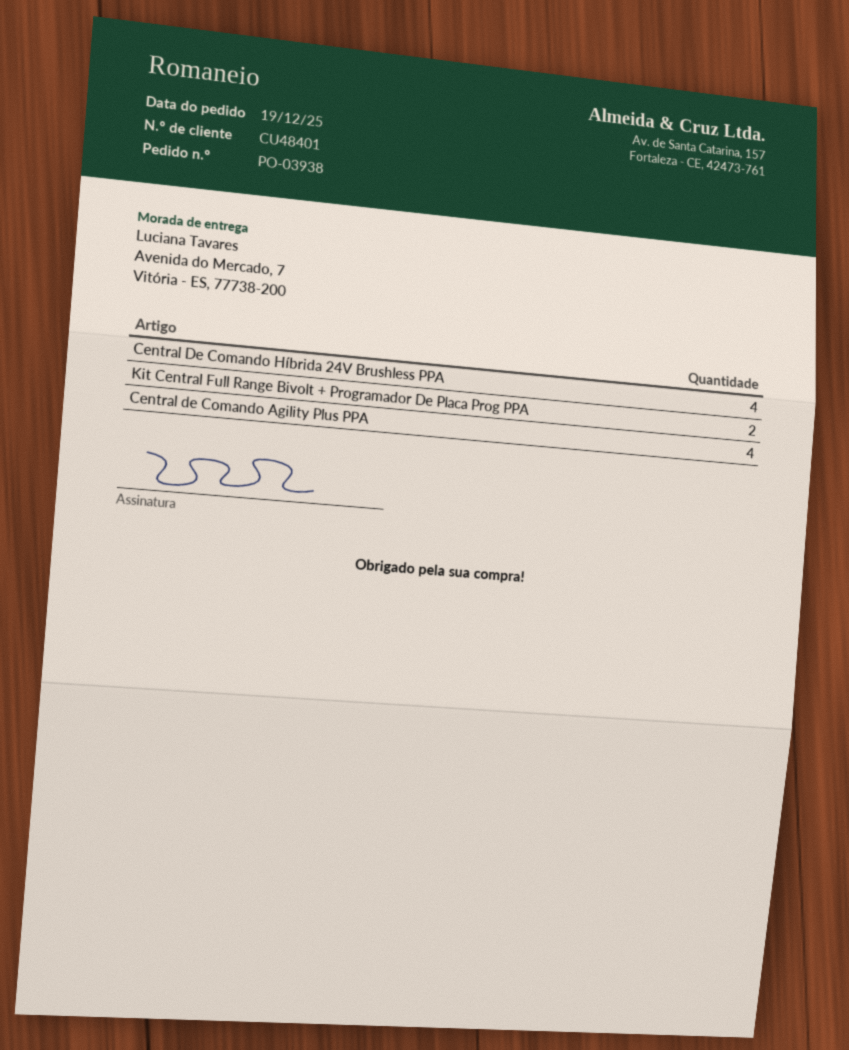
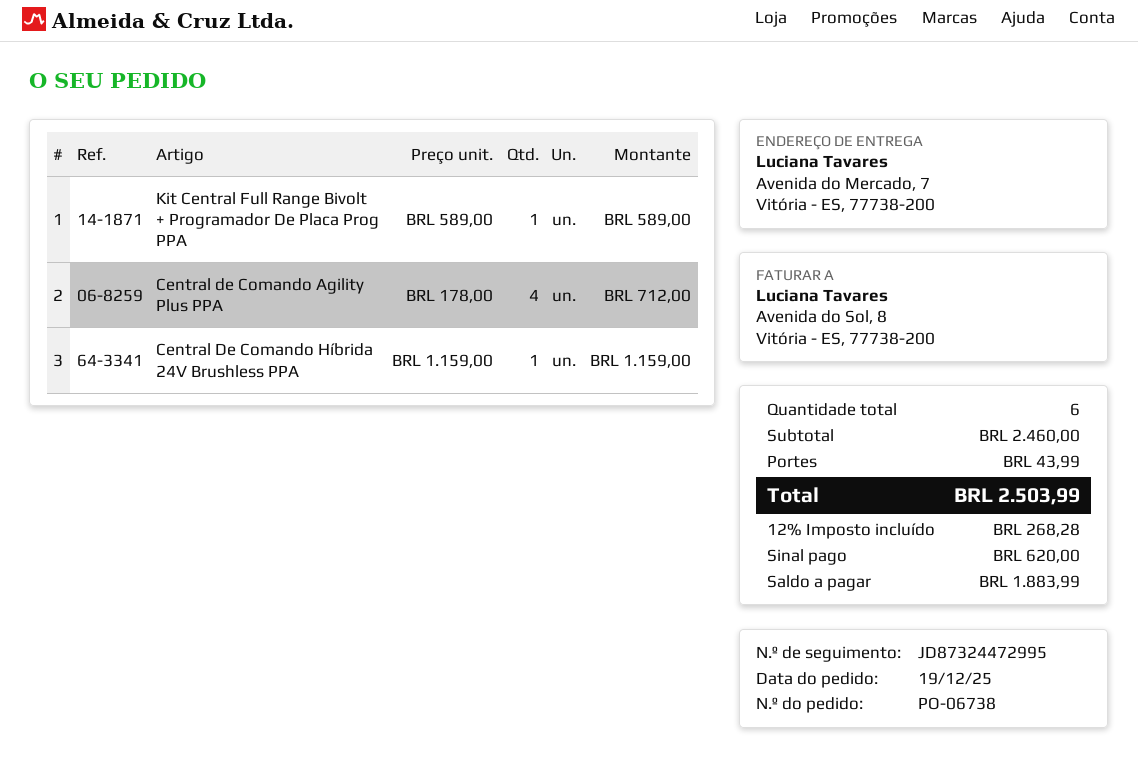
order number: PO-03938 -> PO-06738
Central De Comando Híbrida 24V Brushless PPA: 4 -> 1
Kit Central Full Range Bivolt + Programador De Placa Prog PPA: 2 -> 1

